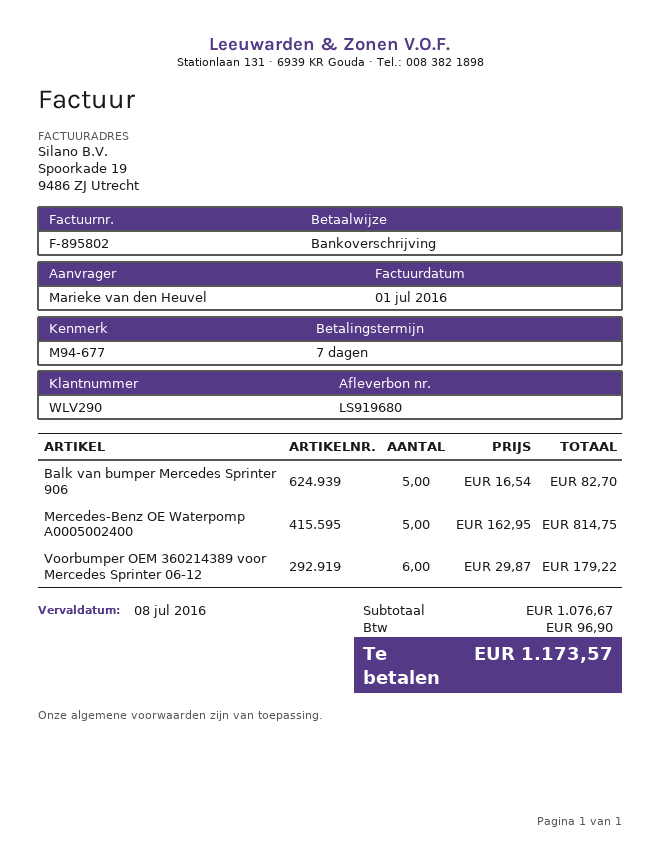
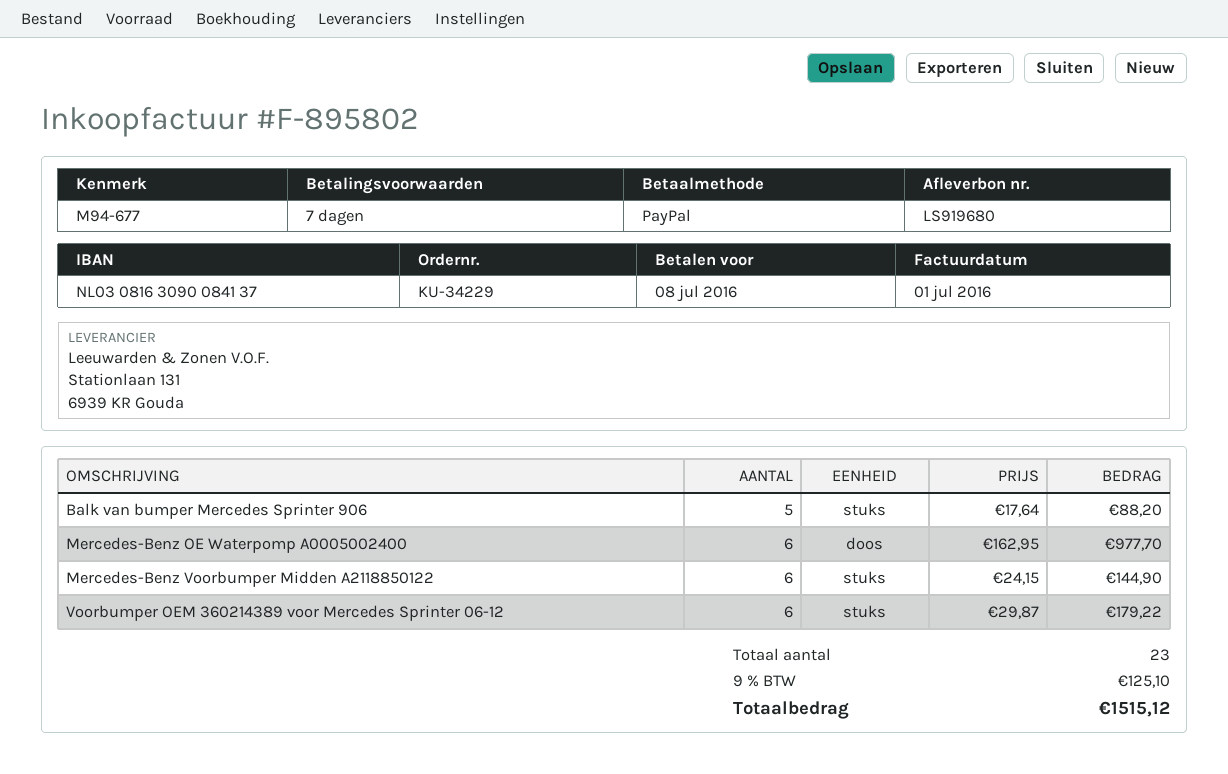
payment method: bank transfer -> PayPal
Balk van bumper Mercedes Sprinter 906: 5 x 16.54 = 82.70 -> 5 x 17.64 = 88.20
Mercedes-Benz OE Waterpomp A0005002400: 5 x 162.95 = 814.75 -> 6 x 162.95 = 977.70
Mercedes-Benz Voorbumper Midden A2118850122: none -> 6 x 24.15 = 144.90
tax: 96.90 -> 125.10
total: 1173.57 -> 1515.12

